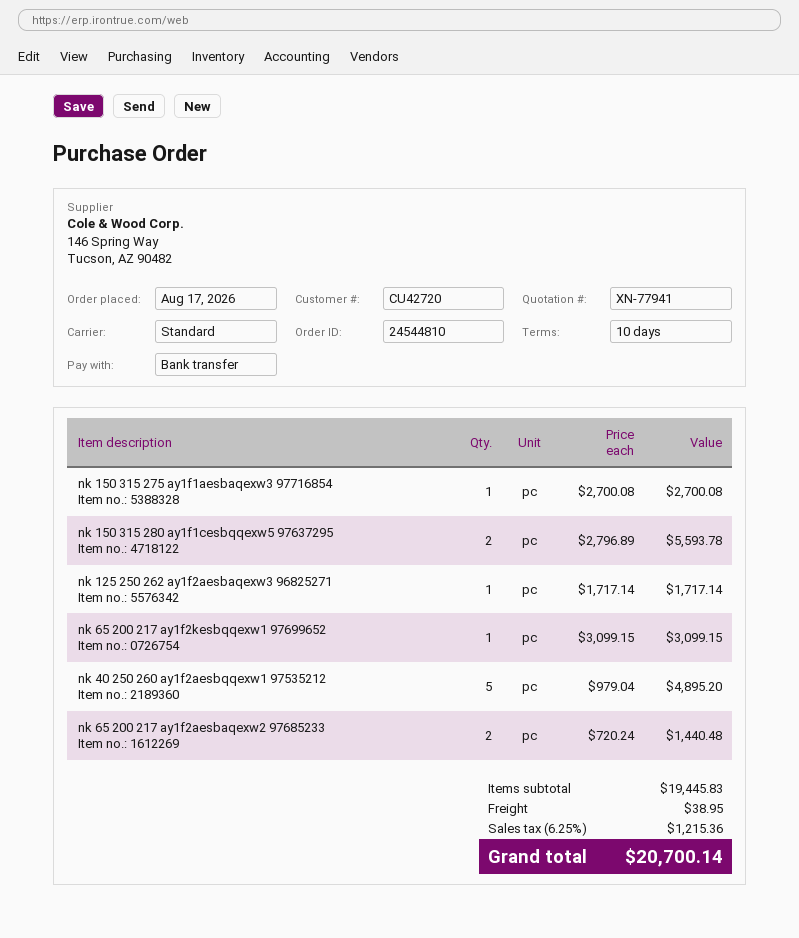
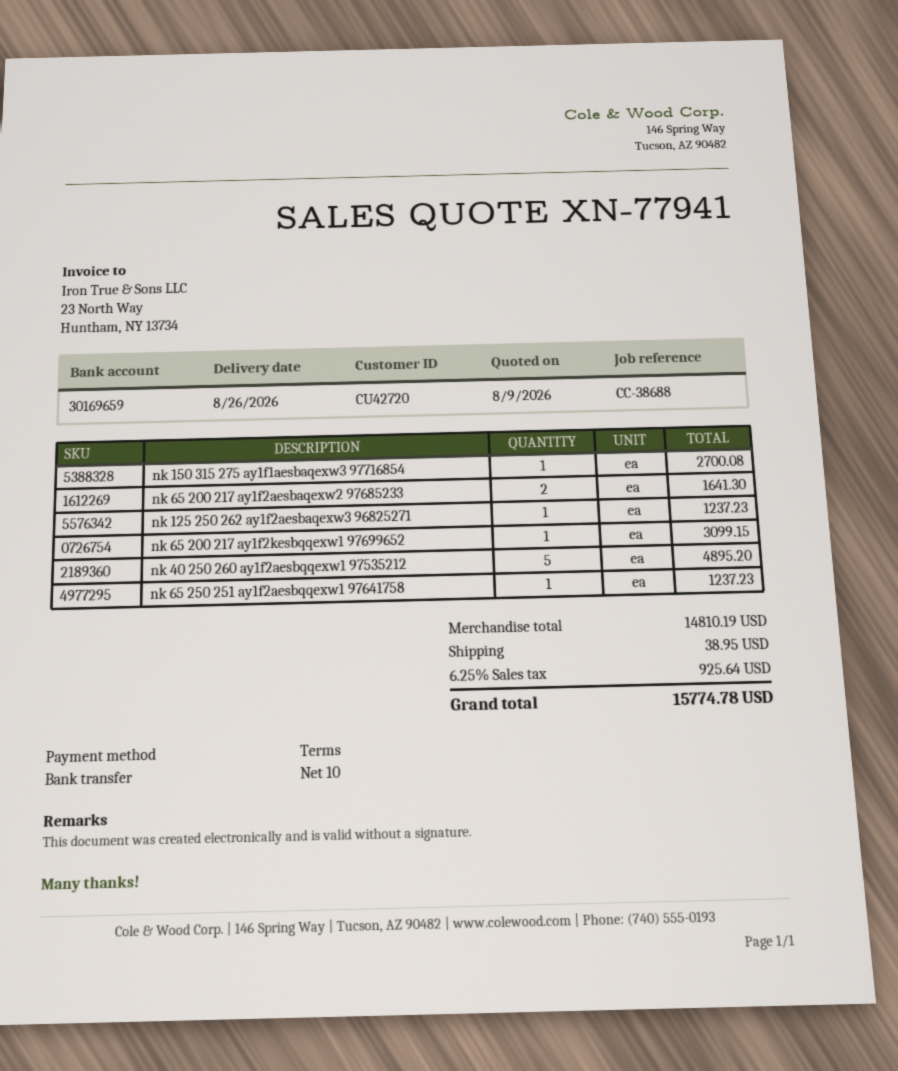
nk 150 315 280 ay1f1cesbqqexw5 97637295: 2 for 5593.78 -> none
nk 125 250 262 ay1f2aesbaqexw3 96825271: 1 for 1717.14 -> 1 for 1237.23
nk 65 200 217 ay1f2aesbaqexw2 97685233: 2 for 1440.48 -> 2 for 1641.30
nk 65 250 251 ay1f2aesbqqexw1 97641758: none -> 1 for 1237.23
subtotal: 19445.83 -> 14810.19
tax: 6.25% = 1215.36 -> 6.25% = 925.64
total: 20700.14 -> 15774.78

